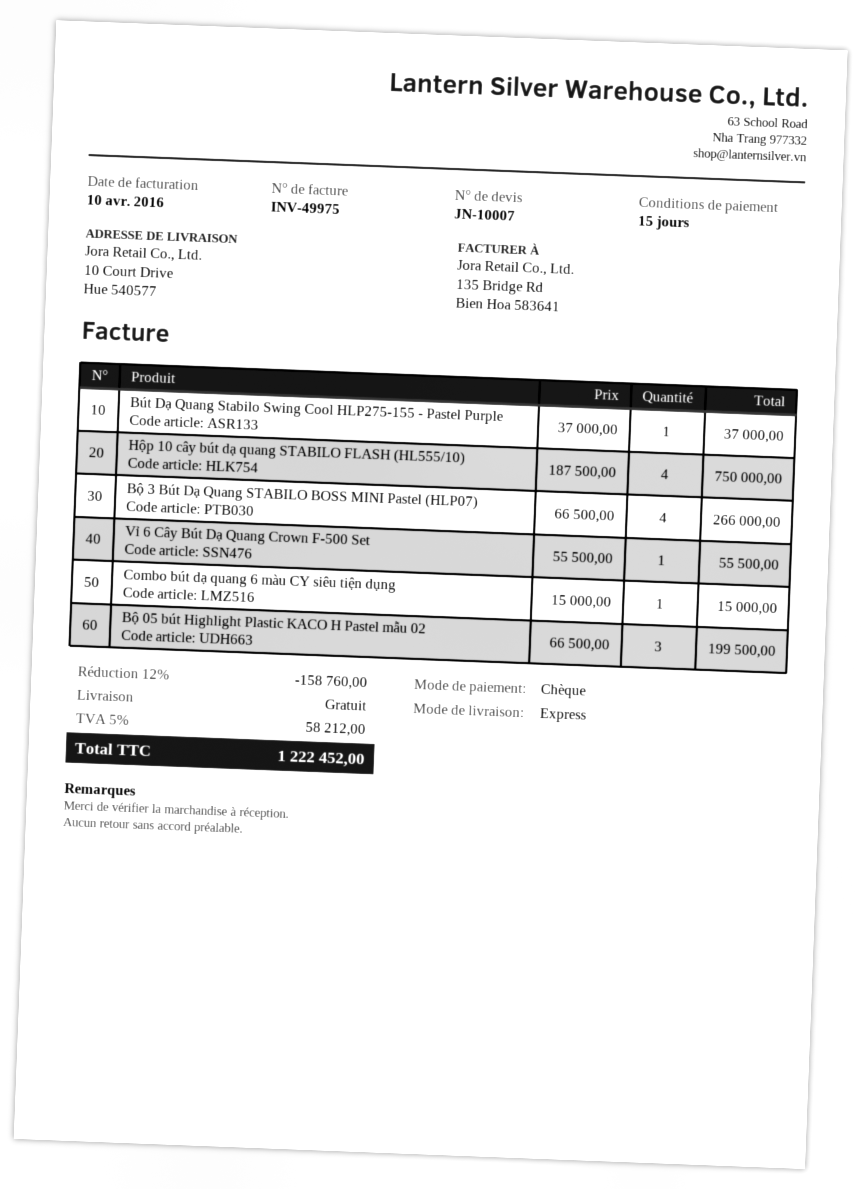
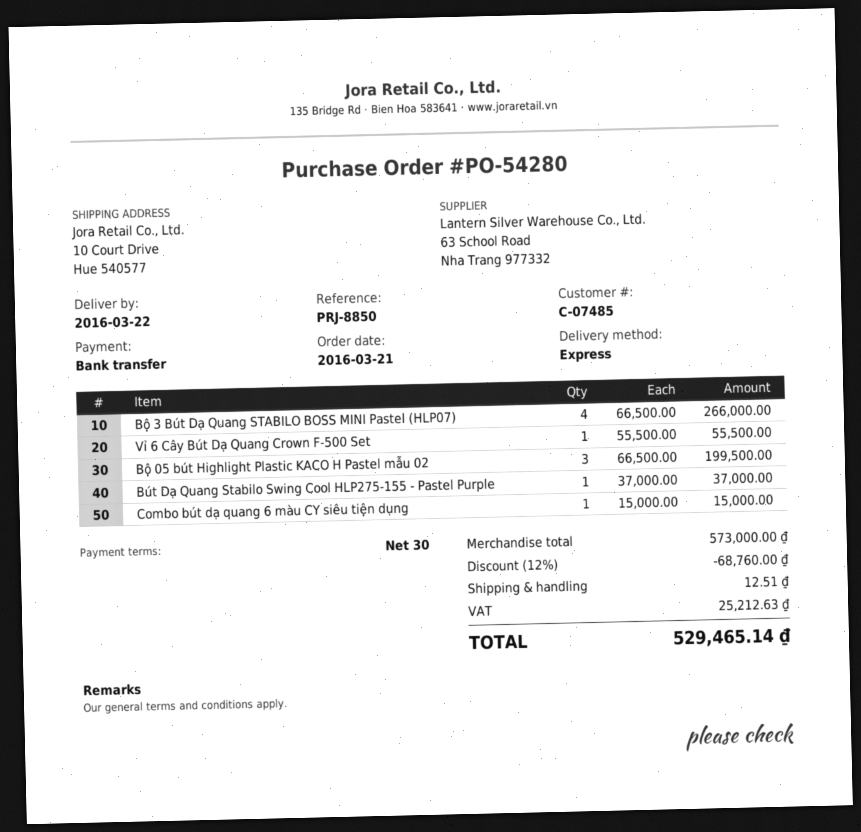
payment terms: 15 days -> 30 days
payment method: cheque -> bank transfer
Hộp 10 cây bút dạ quang STABILO FLASH (HL555/10): 4 x 187500.00 = 750000.00 -> none
discount: 12% = 158760.00 -> 12% = 68760.00
shipping: 0.00 -> 12.51
tax: 58212.00 -> 25212.63
total: 1222452.00 -> 529465.14

